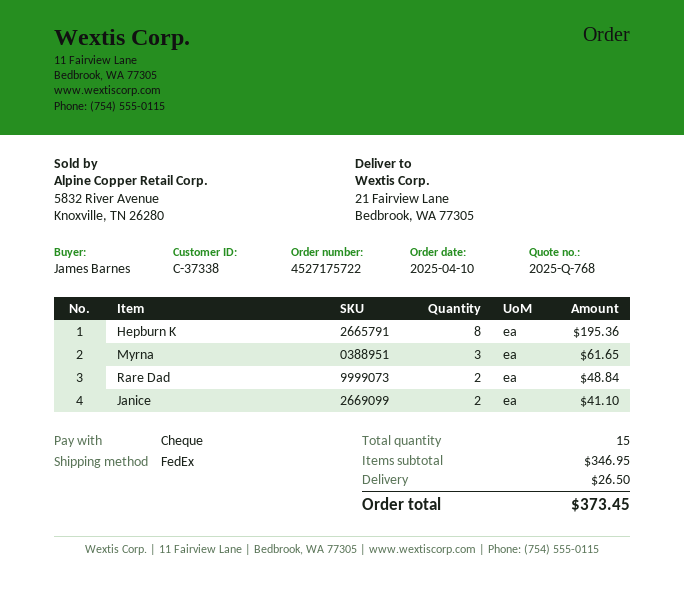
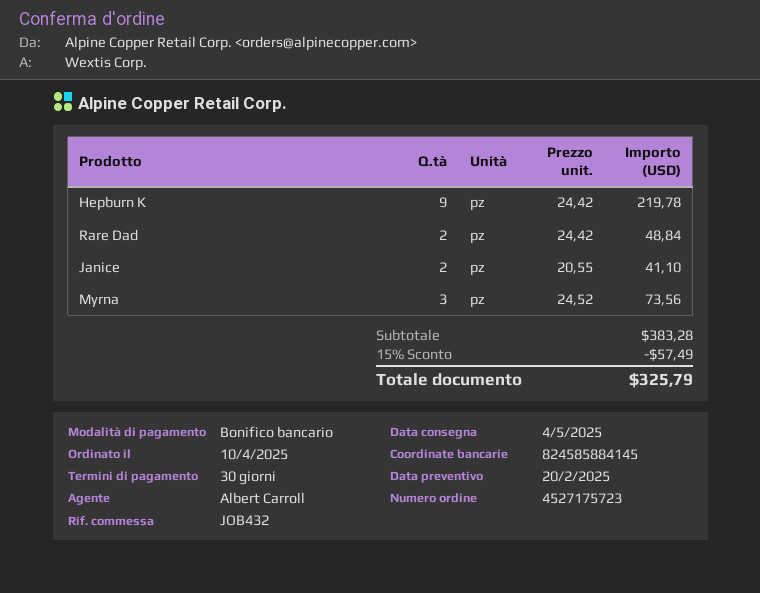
order number: 4527175722 -> 4527175723
payment method: cheque -> bank transfer
Hepburn K: 8 for 195.36 -> 9 for 219.78
Myrna: 3 for 61.65 -> 3 for 73.56
subtotal: 346.95 -> 383.28
discount: none -> 15% = 57.49
shipping: 26.50 -> none
total: 373.45 -> 325.79

